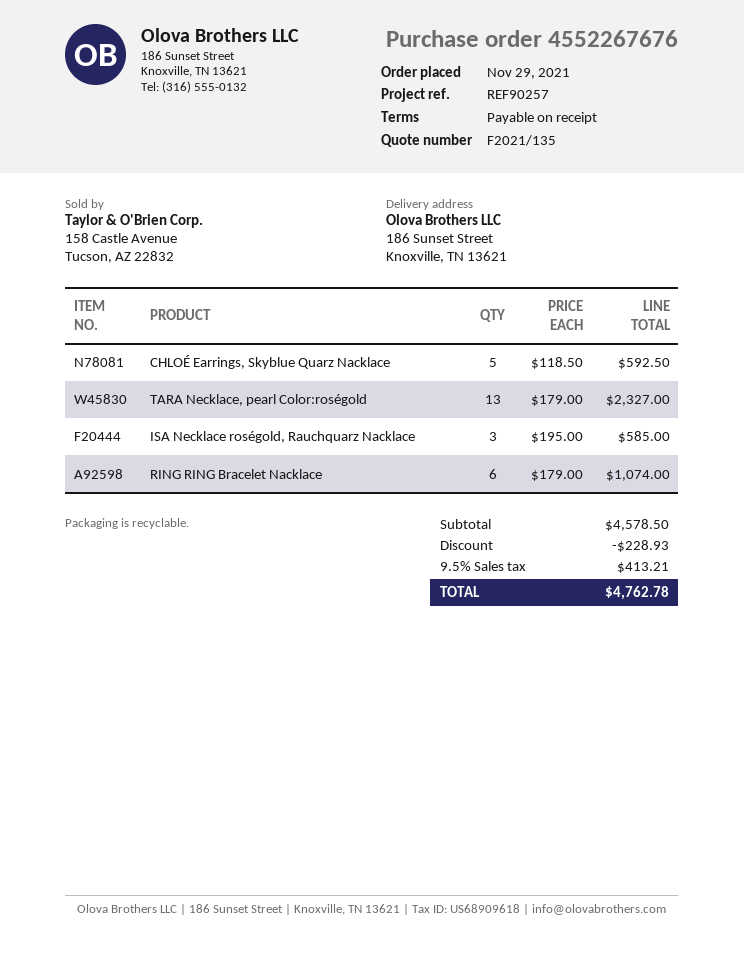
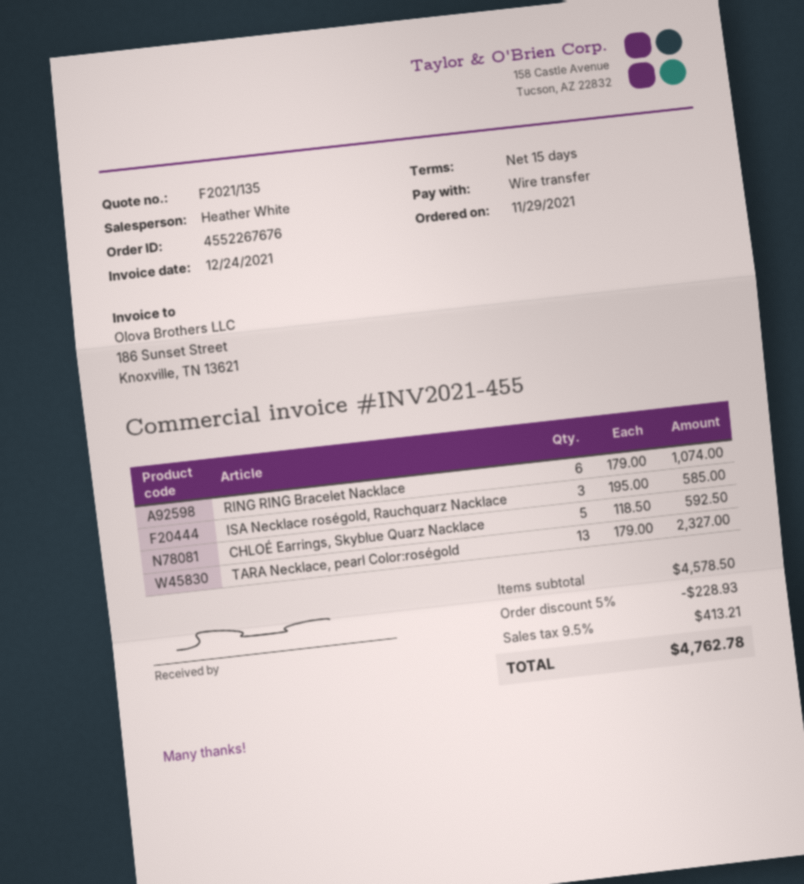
payment terms: on receipt -> 15 days

